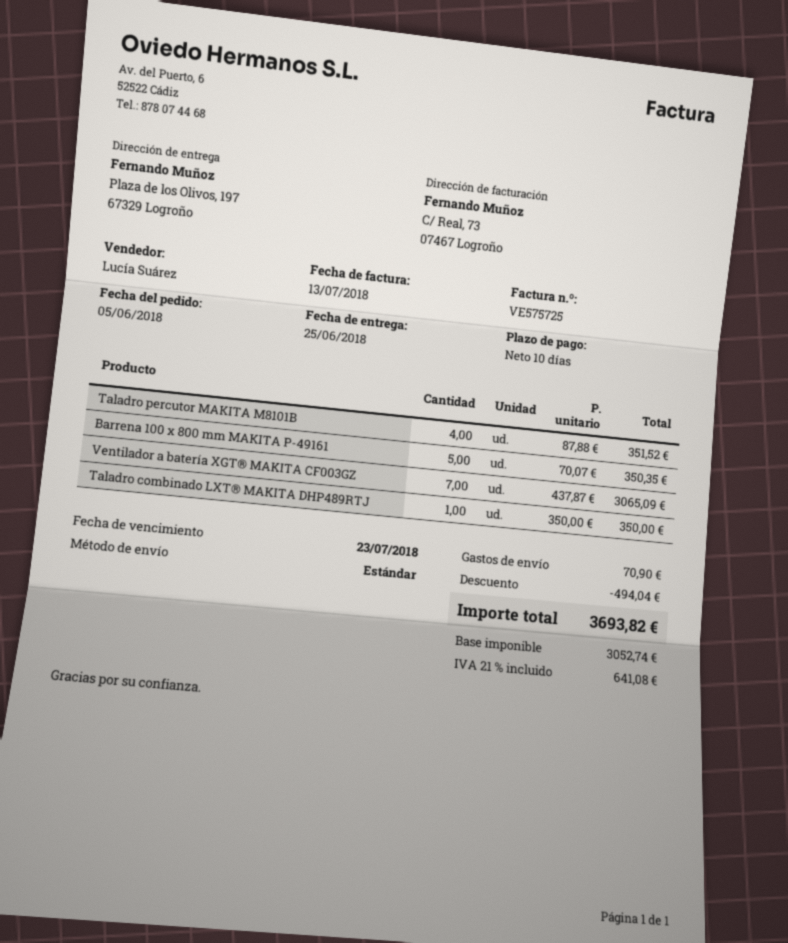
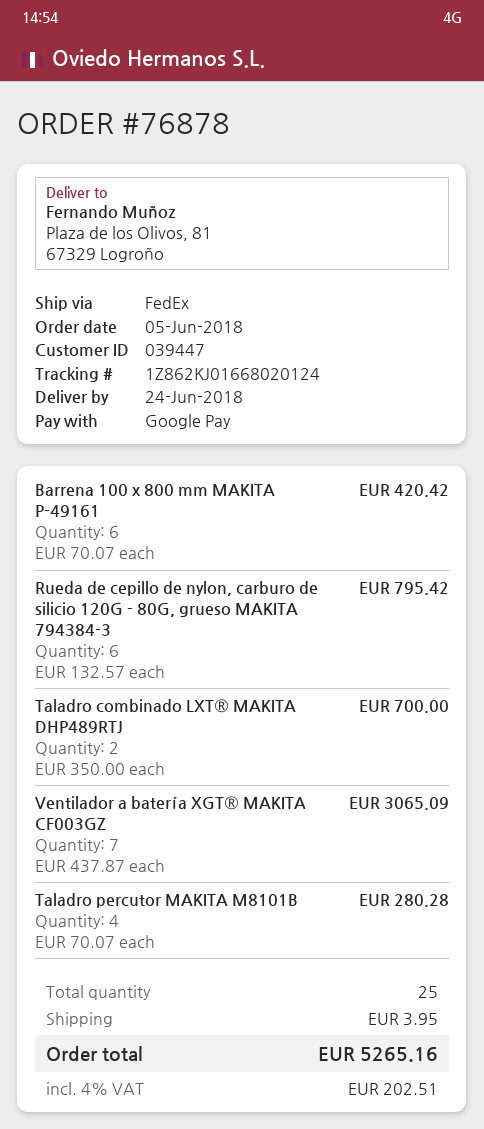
delivery date: 2018-06-25 -> 2018-06-24
shipping method: standard -> FedEx
ship to: Plaza de los Olivos, 197, 67329 Logroño -> Plaza de los Olivos, 81, 67329 Logroño
Taladro percutor MAKITA M8101B: 4 x 87.88 = 351.52 -> 4 x 70.07 = 280.28
Barrena 100 x 800 mm MAKITA P-49161: 5 x 70.07 = 350.35 -> 6 x 70.07 = 420.42
Taladro combinado LXT® MAKITA DHP489RTJ: 1 x 350.00 = 350.00 -> 2 x 350.00 = 700.00
Rueda de cepillo de nylon, carburo de silicio 120G - 80G, grueso MAKITA 794384-3: none -> 6 x 132.57 = 795.42
discount: 494.04 -> none
shipping: 70.90 -> 3.95
tax: 21% = 641.08 -> 4% = 202.51
total: 3693.82 -> 5265.16

